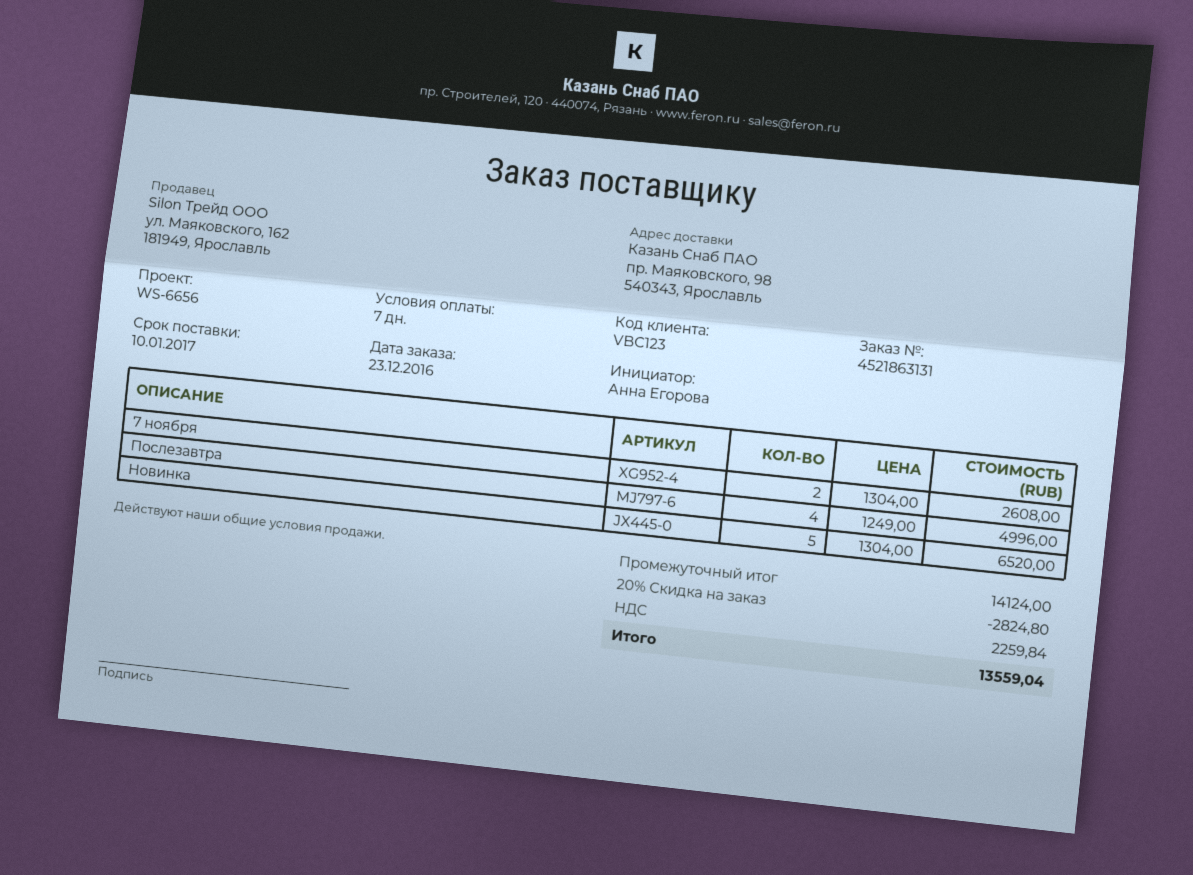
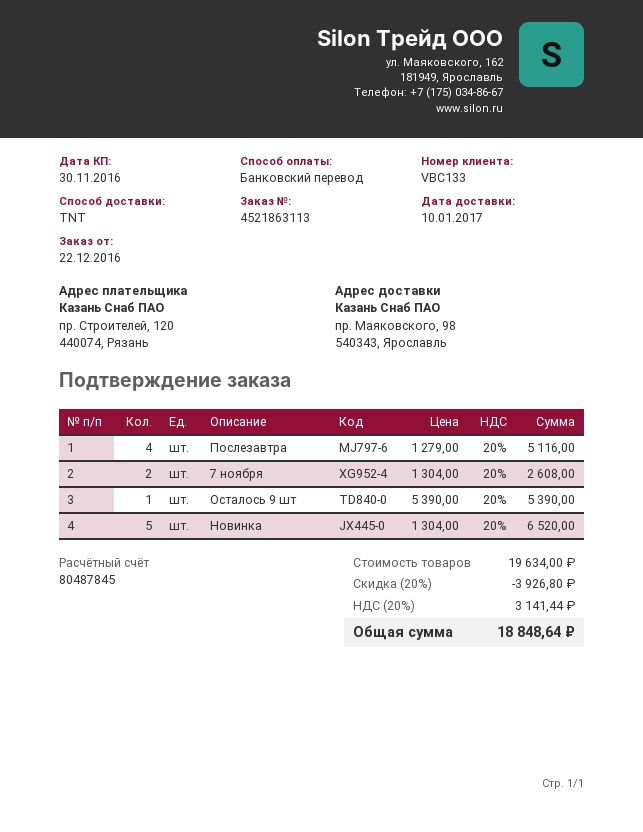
order number: 4521863131 -> 4521863113
order date: 2016-12-23 -> 2016-12-22
customer number: VBC123 -> VBC133
Послезавтра: 4 x 1249.00 = 4996.00 -> 4 x 1279.00 = 5116.00
Осталось 9 шт: none -> 1 x 5390.00 = 5390.00
subtotal: 14124.00 -> 19634.00
discount: 20% = 2824.80 -> 20% = 3926.80
tax: 2259.84 -> 3141.44
total: 13559.04 -> 18848.64

